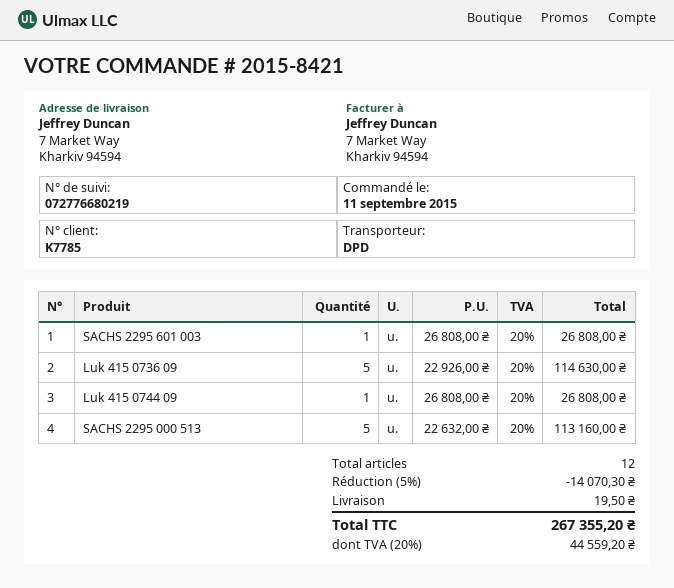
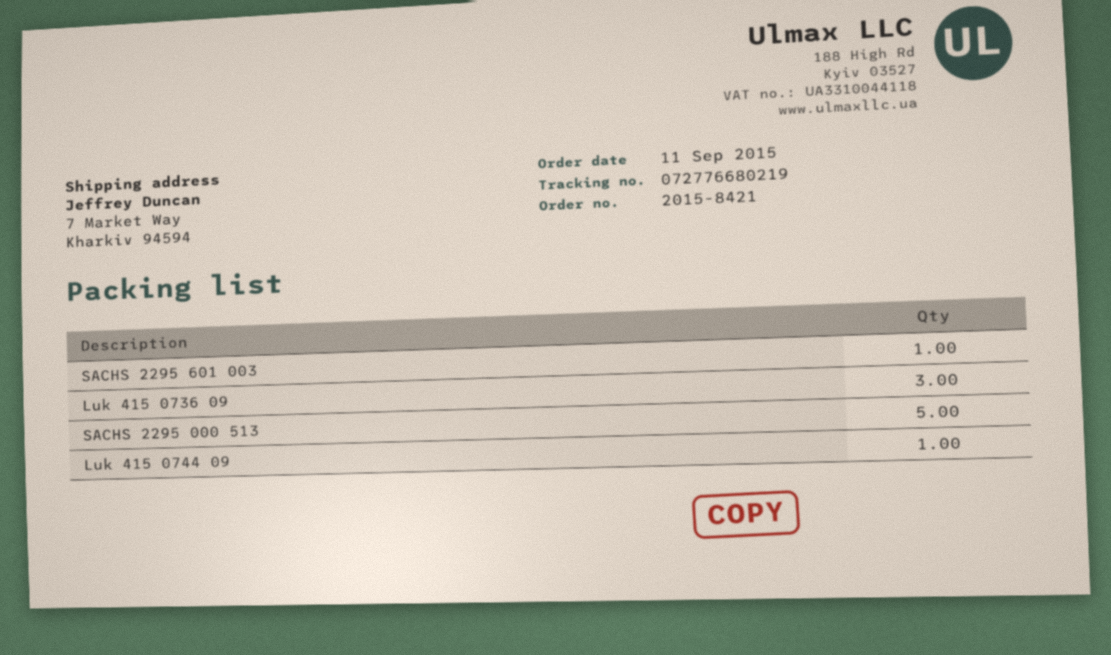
Luk 415 0736 09: 5 -> 3

